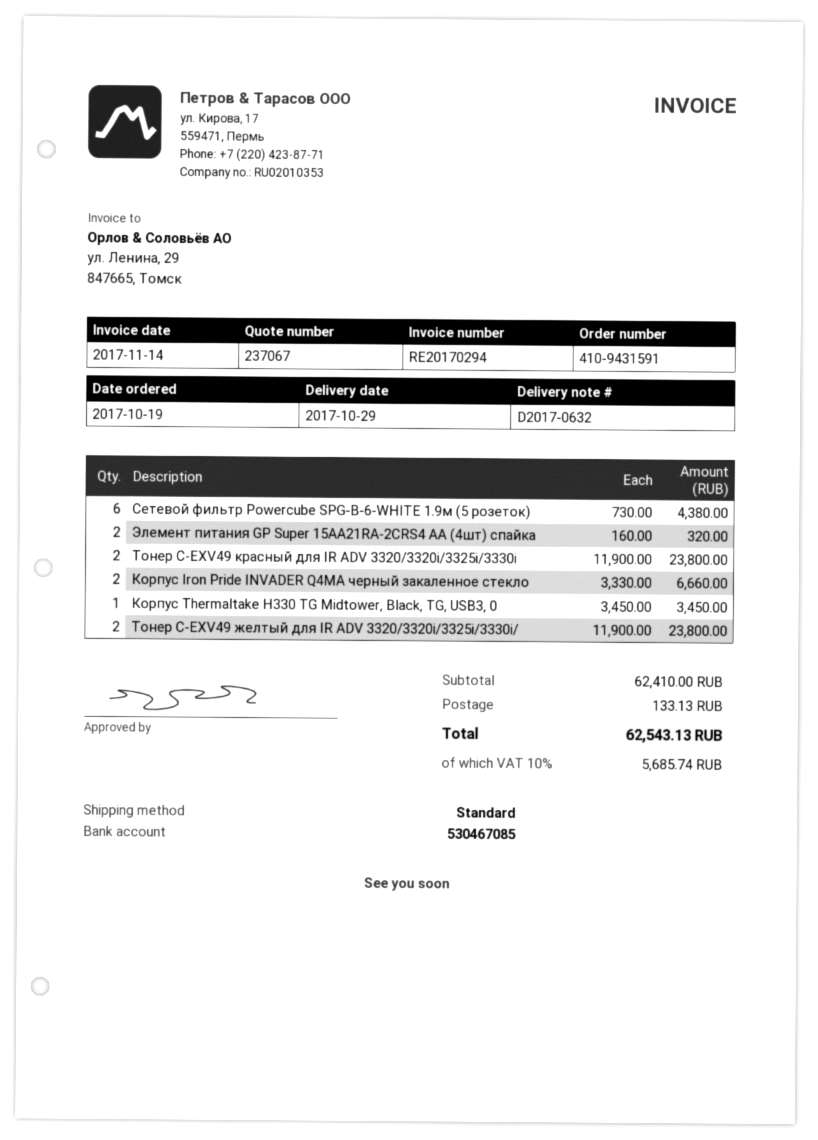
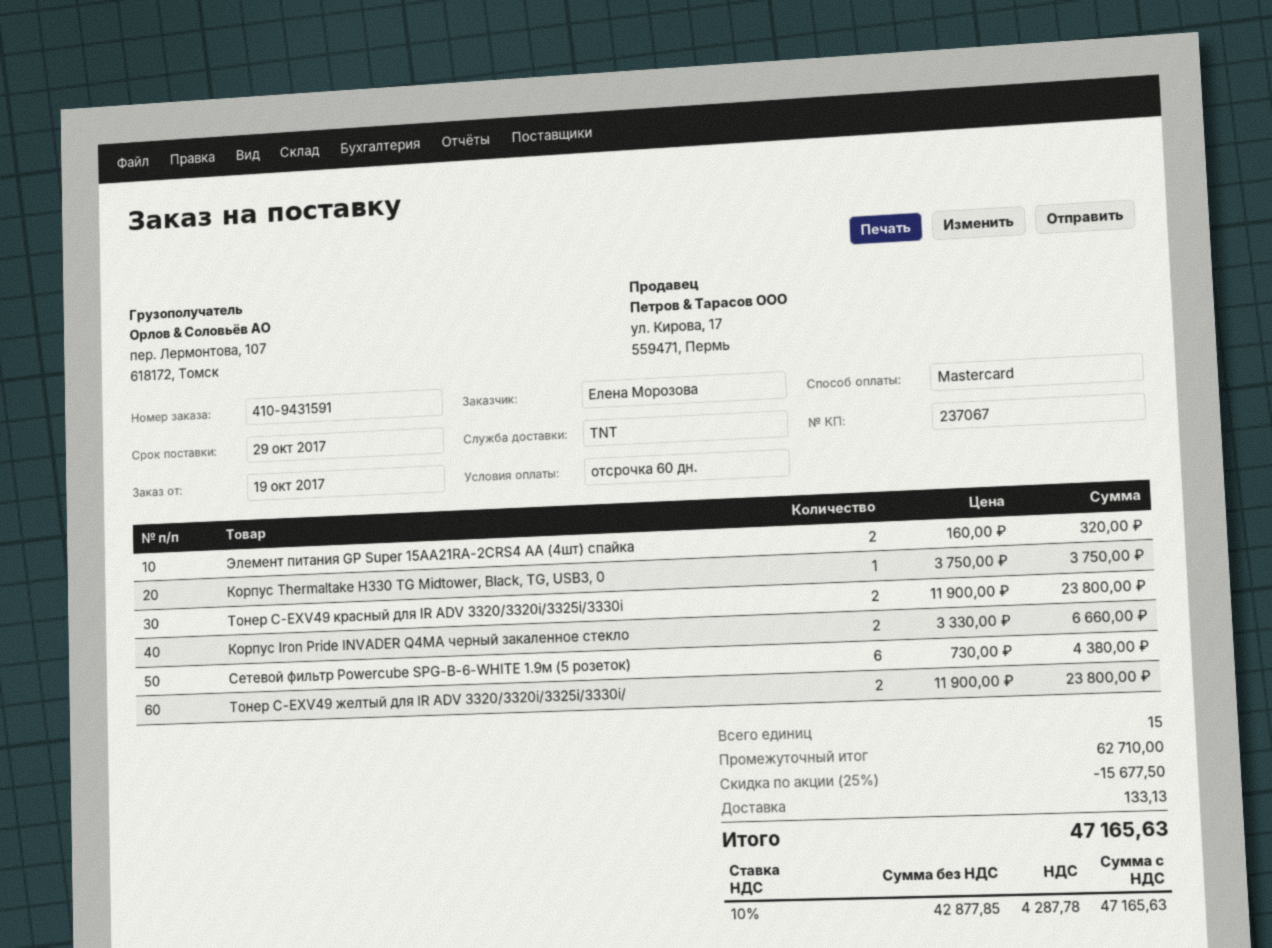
shipping method: standard -> TNT
Корпус Thermaltake H330 TG Midtower, Black, TG, USB3, 0: 1 x 3450.00 = 3450.00 -> 1 x 3750.00 = 3750.00
subtotal: 62410.00 -> 62710.00
discount: none -> 25% = 15677.50
tax: 10% = 5685.74 -> 10% = 4287.78
total: 62543.13 -> 47165.63

